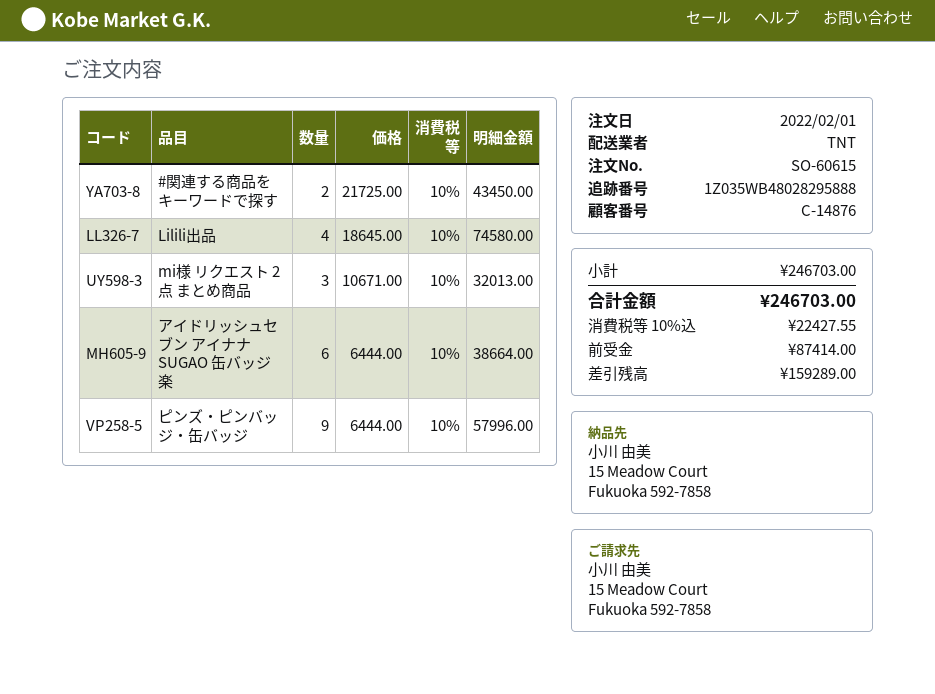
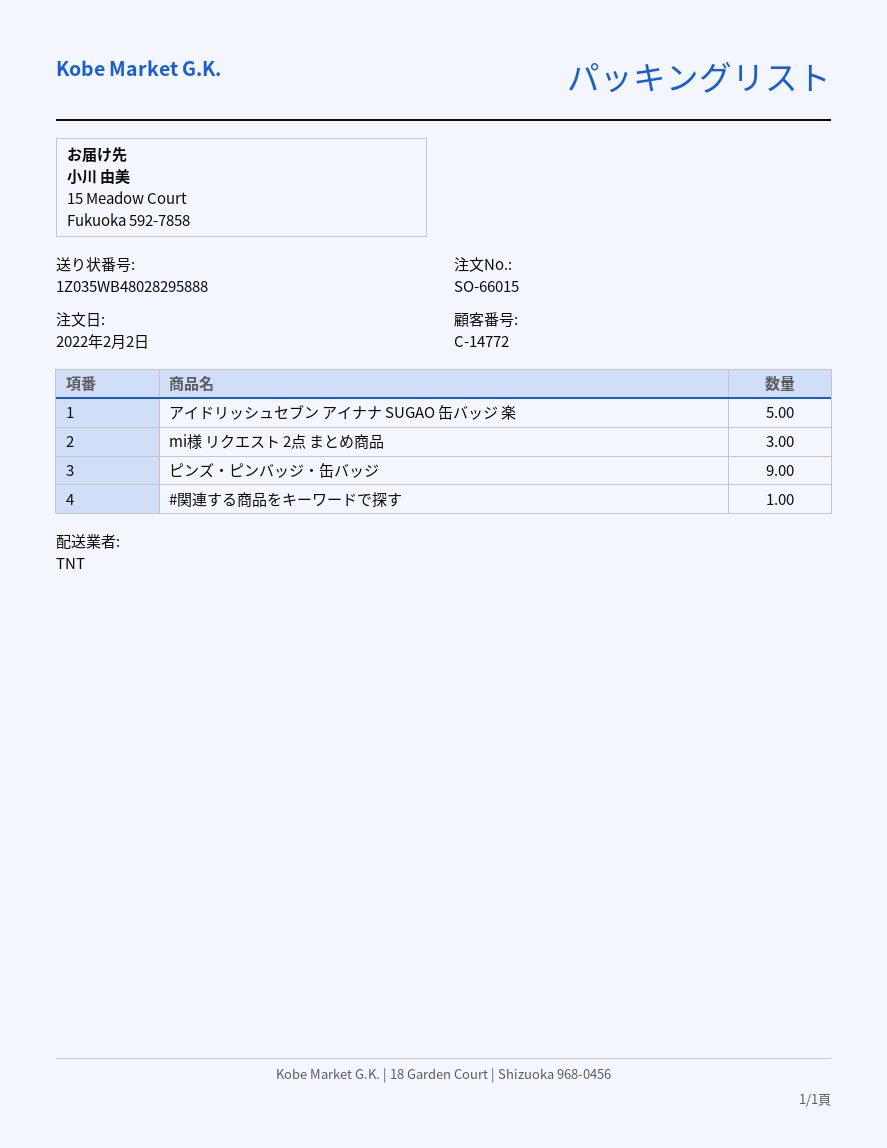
order number: SO-60615 -> SO-66015
order date: 2022-02-01 -> 2022-02-02
customer number: C-14876 -> C-14772
#関連する商品をキーワードで探す: 2 -> 1
Lilili出品: 4 -> none
アイドリッシュセブン アイナナ SUGAO 缶バッジ 楽: 6 -> 5

